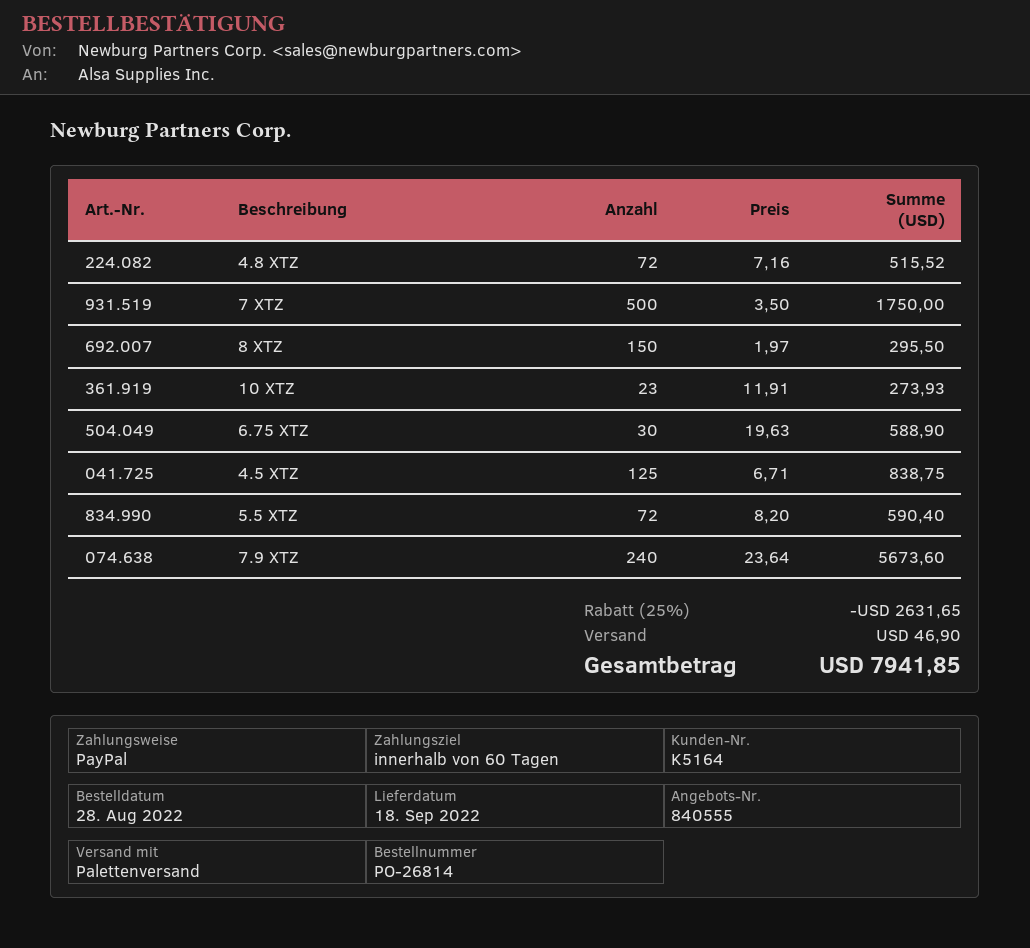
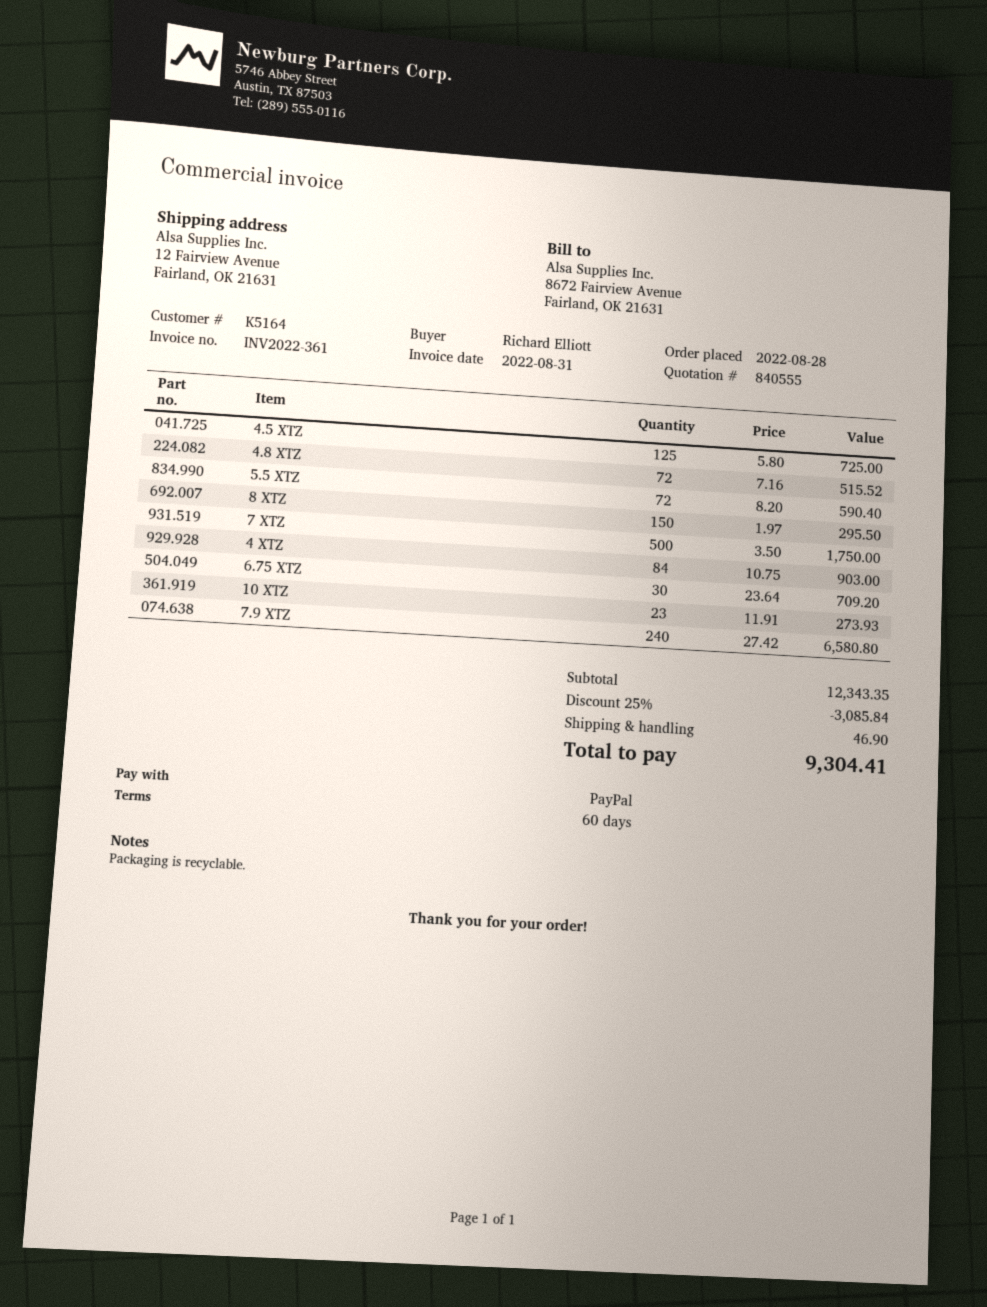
6.75 XTZ: 30 x 19.63 = 588.90 -> 30 x 23.64 = 709.20
4.5 XTZ: 125 x 6.71 = 838.75 -> 125 x 5.80 = 725.00
7.9 XTZ: 240 x 23.64 = 5673.60 -> 240 x 27.42 = 6580.80
4 XTZ: none -> 84 x 10.75 = 903.00
discount: 25% = 2631.65 -> 25% = 3085.84
total: 7941.85 -> 9304.41

